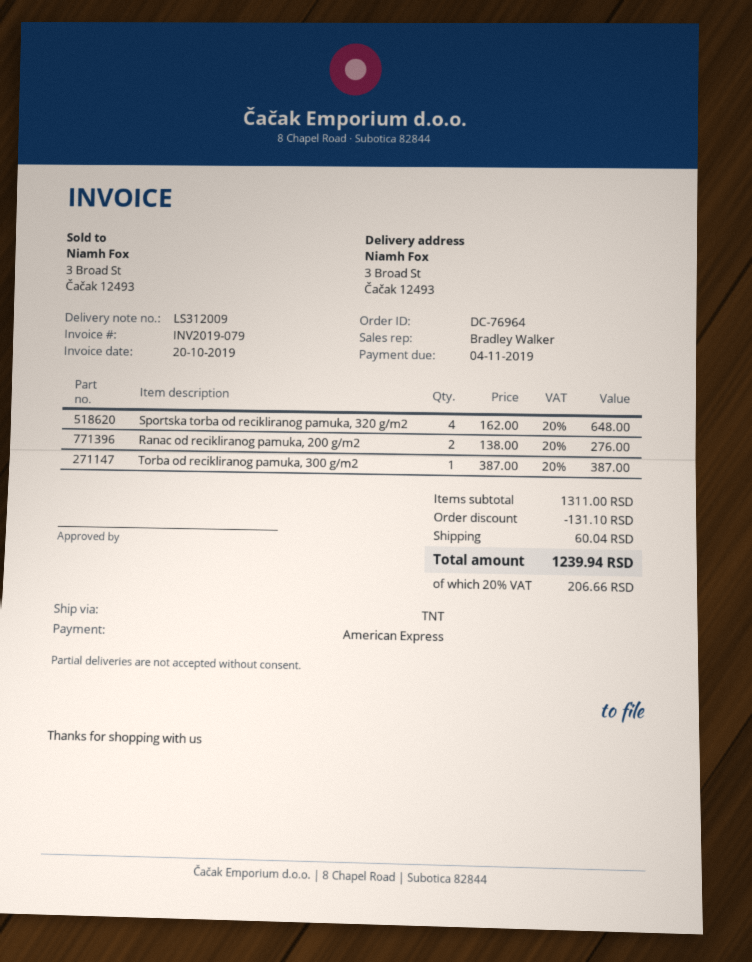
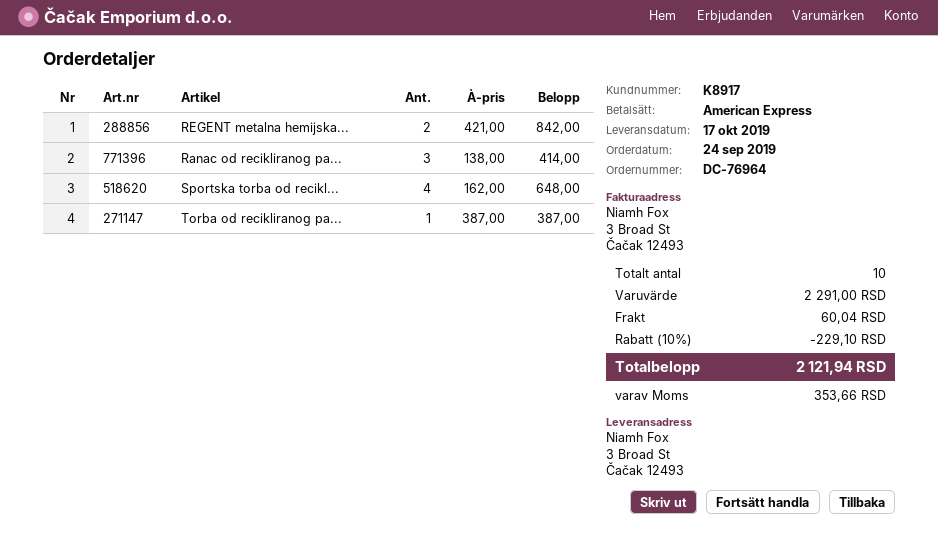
Ranac od recikliranog pamuka, 200 g/m2: 2 x 138.00 = 276.00 -> 3 x 138.00 = 414.00
REGENT metalna hemijska...: none -> 2 x 421.00 = 842.00
subtotal: 1311.00 -> 2291.00
discount: 131.10 -> 229.10
tax: 206.66 -> 353.66
total: 1239.94 -> 2121.94

